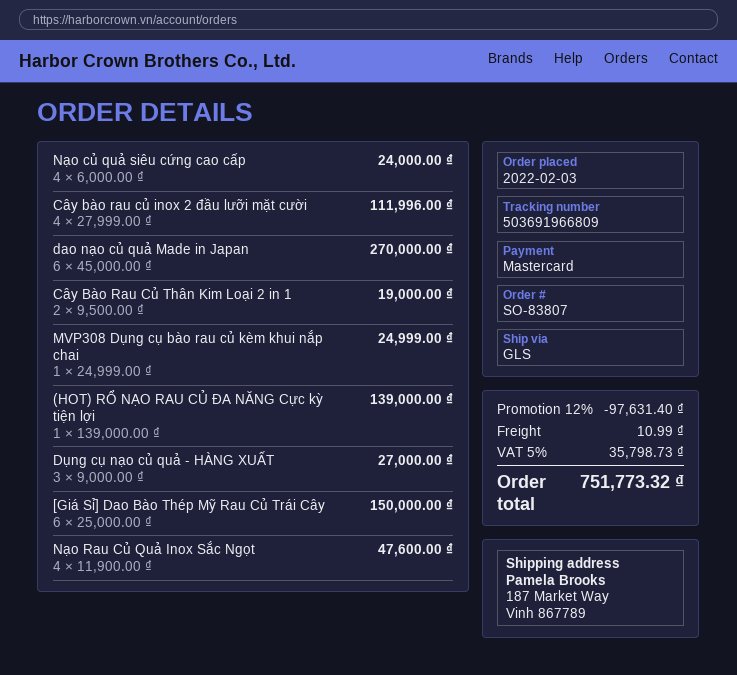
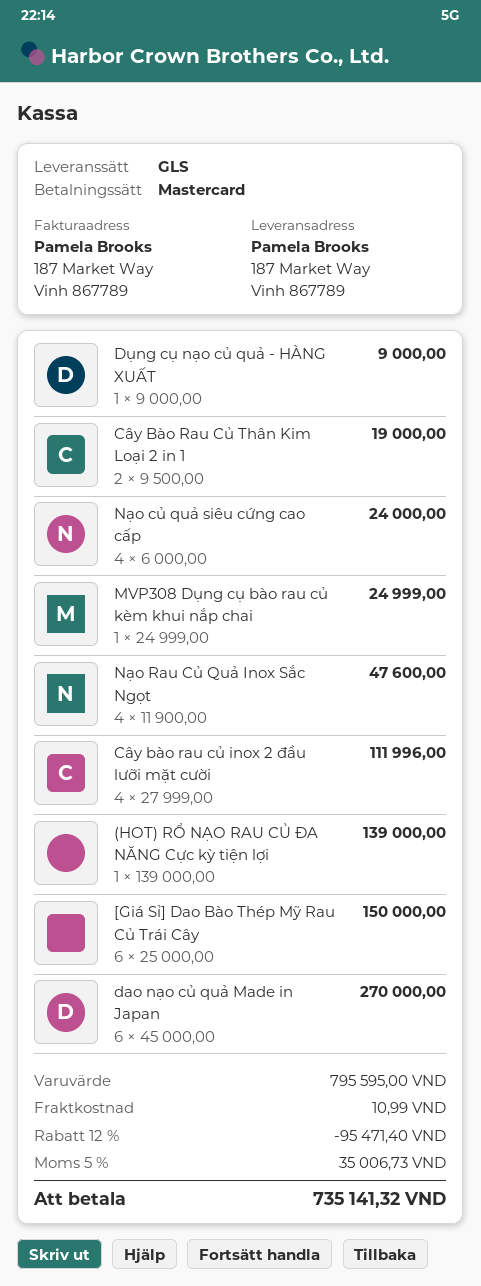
Dụng cụ nạo củ quả - HÀNG XUẤT: 3 x 9000.00 = 27000.00 -> 1 x 9000.00 = 9000.00
discount: 12% = 97631.40 -> 12% = 95471.40
tax: 5% = 35798.73 -> 5% = 35006.73
total: 751773.32 -> 735141.32

